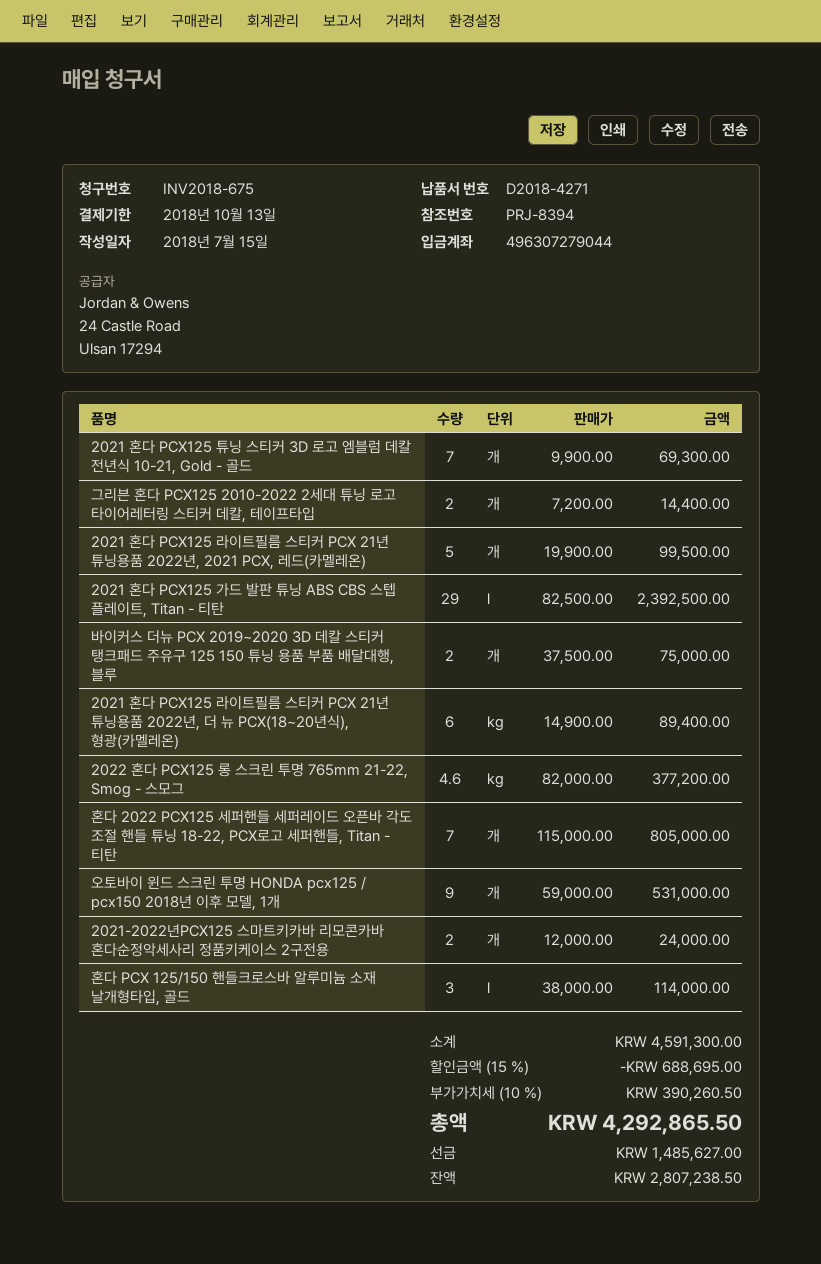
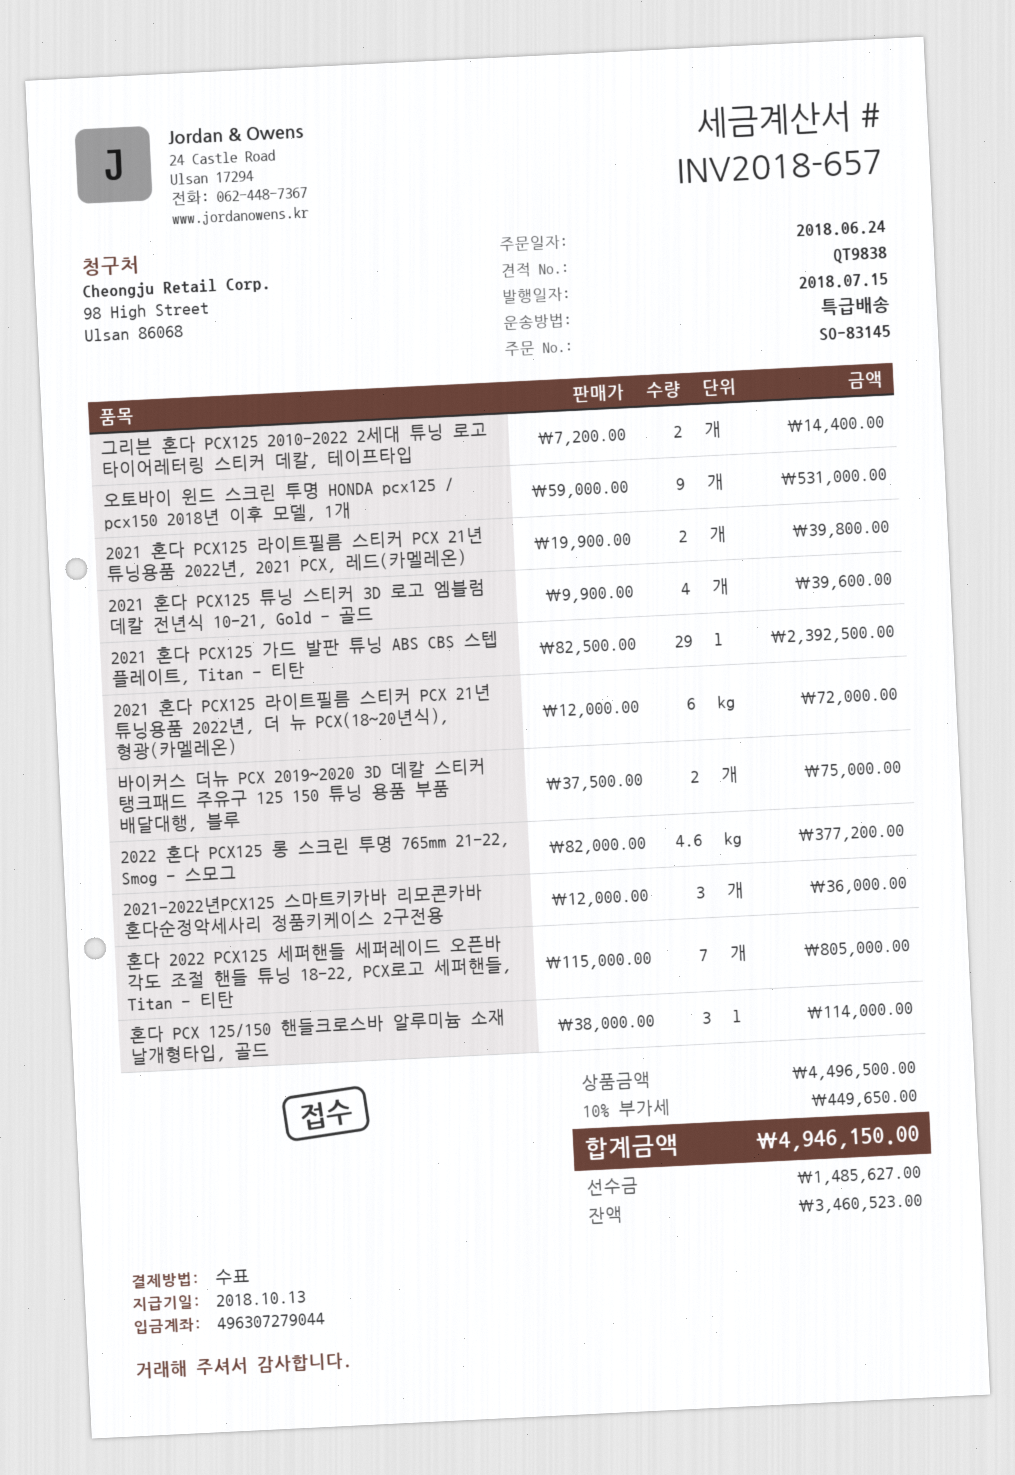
invoice number: INV2018-675 -> INV2018-657
2021 혼다 PCX125 튜닝 스티커 3D 로고 엠블럼 데칼 전년식 10-21, Gold - 골드: 7 x 9900.00 = 69300.00 -> 4 x 9900.00 = 39600.00
2021 혼다 PCX125 라이트필름 스티커 PCX 21년 튜닝용품 2022년, 2021 PCX, 레드(카멜레온): 5 x 19900.00 = 99500.00 -> 2 x 19900.00 = 39800.00
2021 혼다 PCX125 라이트필름 스티커 PCX 21년 튜닝용품 2022년, 더 뉴 PCX(18~20년식), 형광(카멜레온): 6 x 14900.00 = 89400.00 -> 6 x 12000.00 = 72000.00
2021-2022년PCX125 스마트키카바 리모콘카바 혼다순정악세사리 정품키케이스 2구전용: 2 x 12000.00 = 24000.00 -> 3 x 12000.00 = 36000.00
subtotal: 4591300.00 -> 4496500.00
discount: 15% = 688695.00 -> none
tax: 10% = 390260.50 -> 10% = 449650.00
total: 4292865.50 -> 4946150.00
balance: 2807238.50 -> 3460523.00

